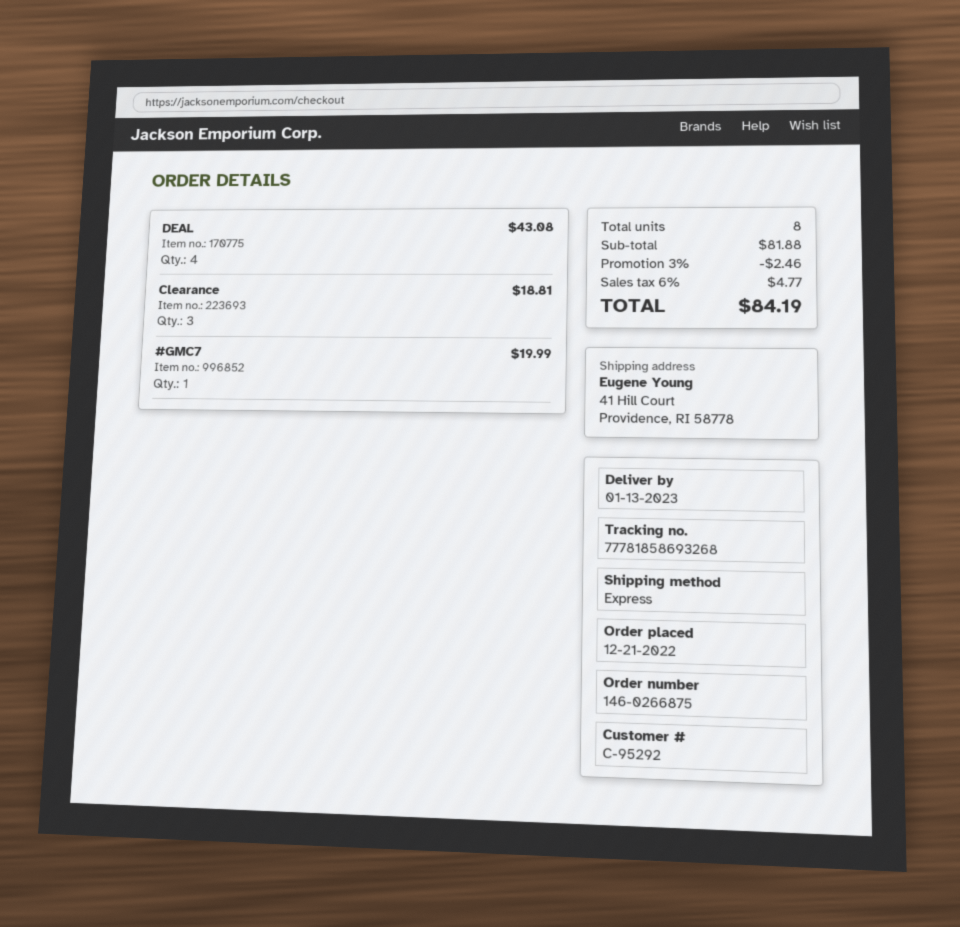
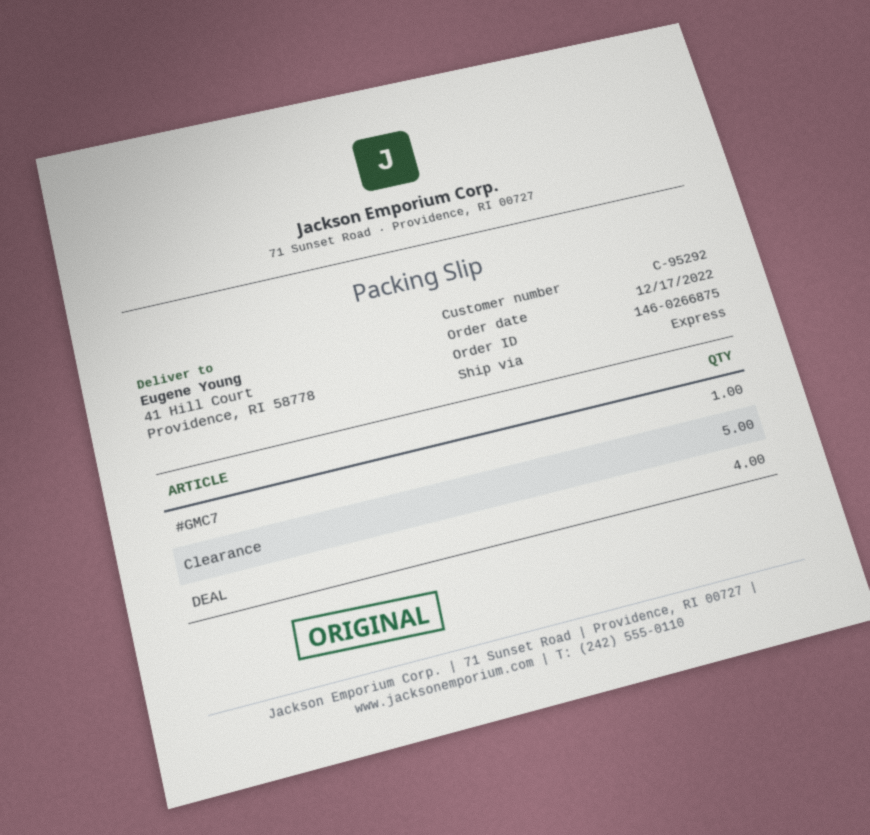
order date: 2022-12-21 -> 2022-12-17
Clearance: 3 -> 5

